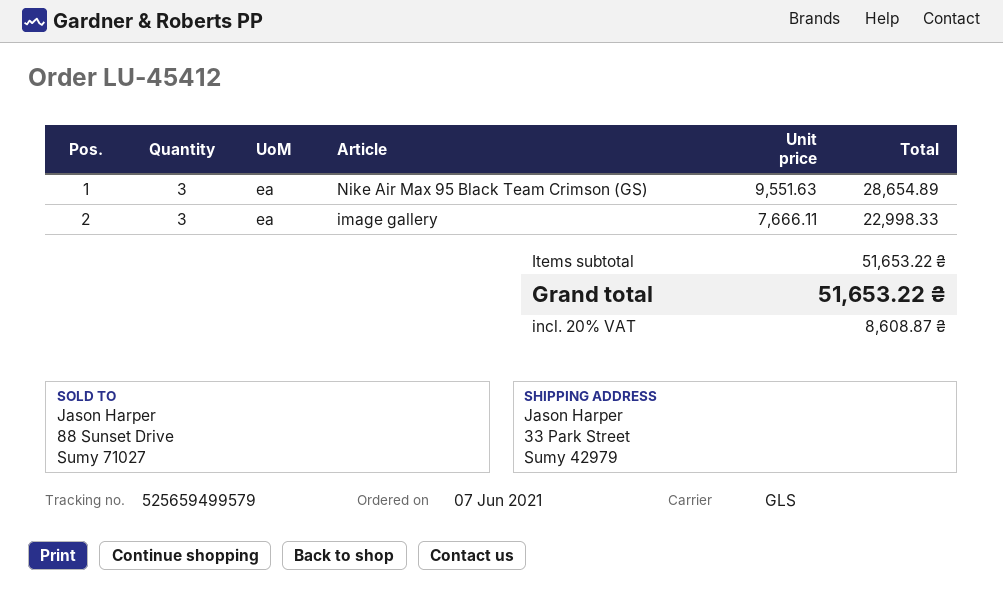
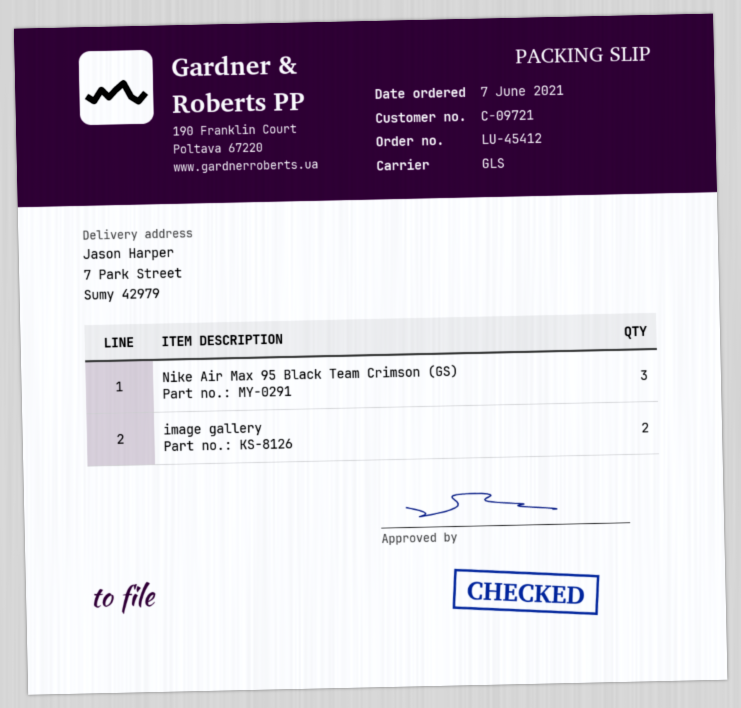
ship to: 33 Park Street, Sumy 42979 -> 7 Park Street, Sumy 42979
image gallery: 3 -> 2

